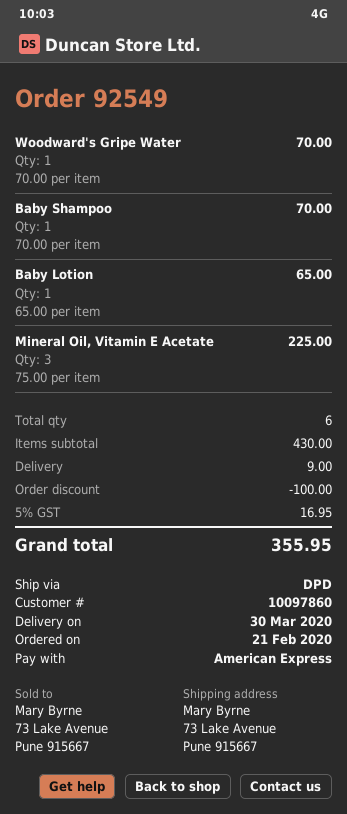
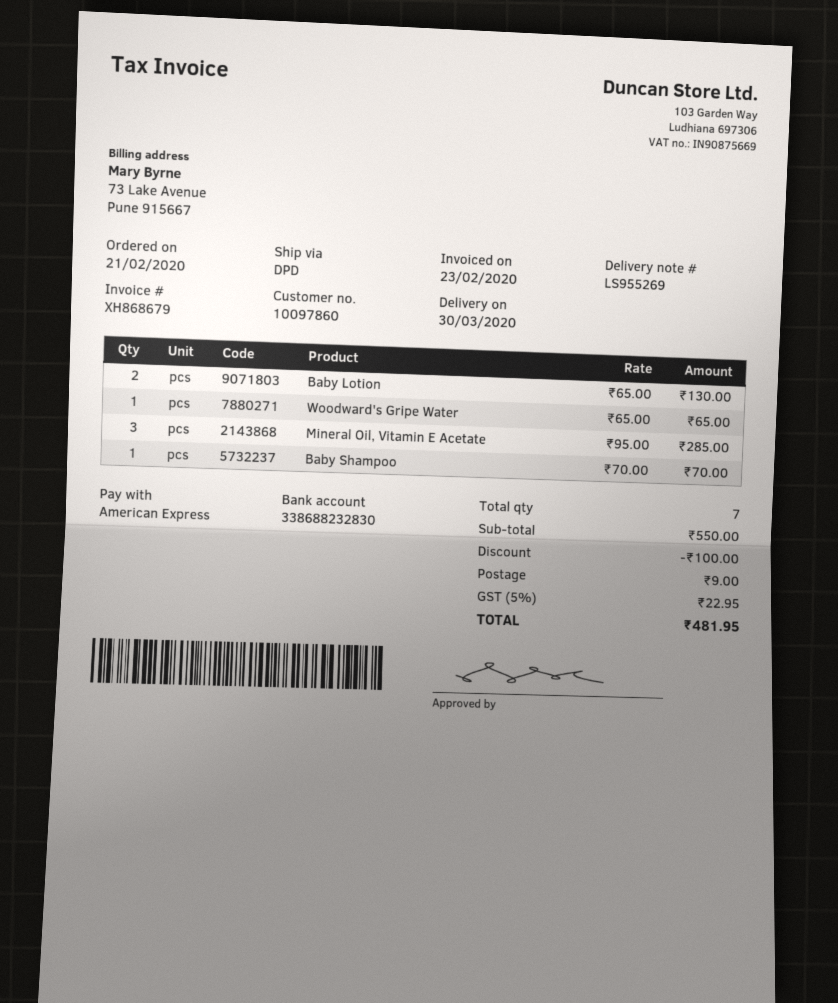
Woodward's Gripe Water: 1 x 70.00 = 70.00 -> 1 x 65.00 = 65.00
Baby Lotion: 1 x 65.00 = 65.00 -> 2 x 65.00 = 130.00
Mineral Oil, Vitamin E Acetate: 3 x 75.00 = 225.00 -> 3 x 95.00 = 285.00
total quantity: 6 -> 7
subtotal: 430.00 -> 550.00
tax: 5% = 16.95 -> 5% = 22.95
total: 355.95 -> 481.95

